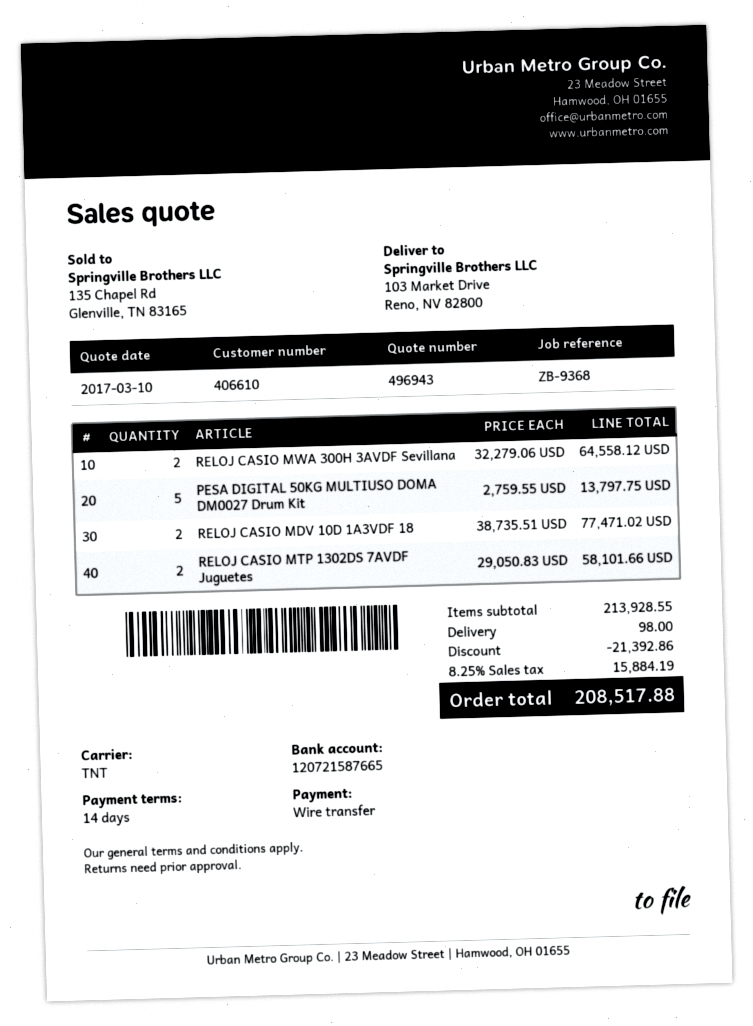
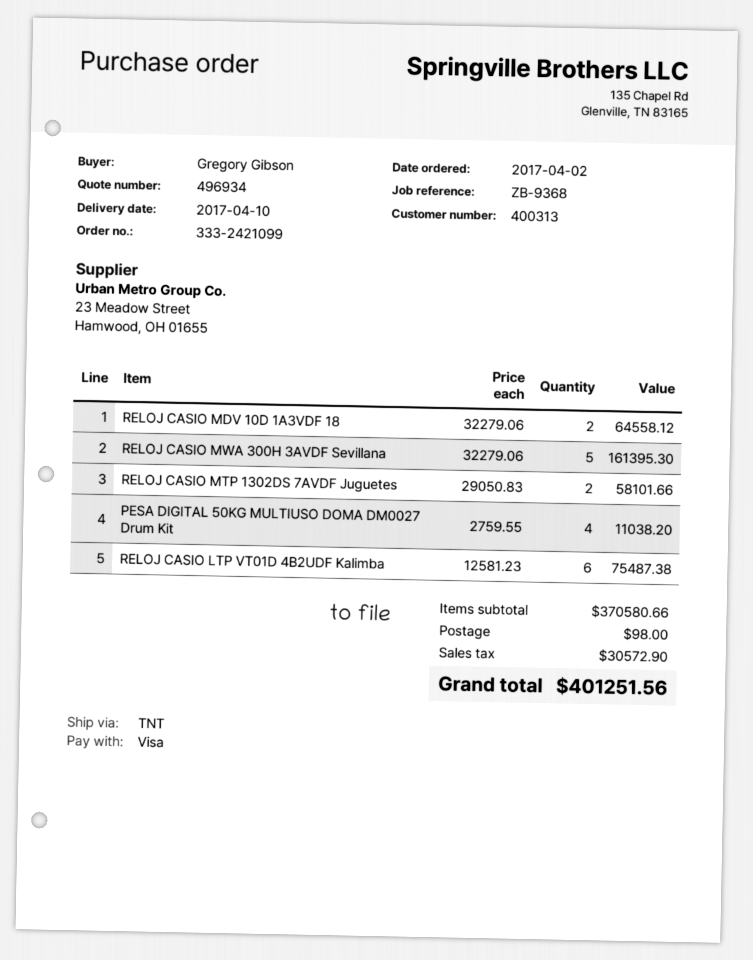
quote number: 496943 -> 496934
customer number: 406610 -> 400313
payment method: bank transfer -> Visa
RELOJ CASIO MWA 300H 3AVDF Sevillana: 2 x 32279.06 = 64558.12 -> 5 x 32279.06 = 161395.30
PESA DIGITAL 50KG MULTIUSO DOMA DM0027 Drum Kit: 5 x 2759.55 = 13797.75 -> 4 x 2759.55 = 11038.20
RELOJ CASIO MDV 10D 1A3VDF 18: 2 x 38735.51 = 77471.02 -> 2 x 32279.06 = 64558.12
RELOJ CASIO LTP VT01D 4B2UDF Kalimba: none -> 6 x 12581.23 = 75487.38
subtotal: 213928.55 -> 370580.66
discount: 21392.86 -> none
tax: 15884.19 -> 30572.90
total: 208517.88 -> 401251.56

